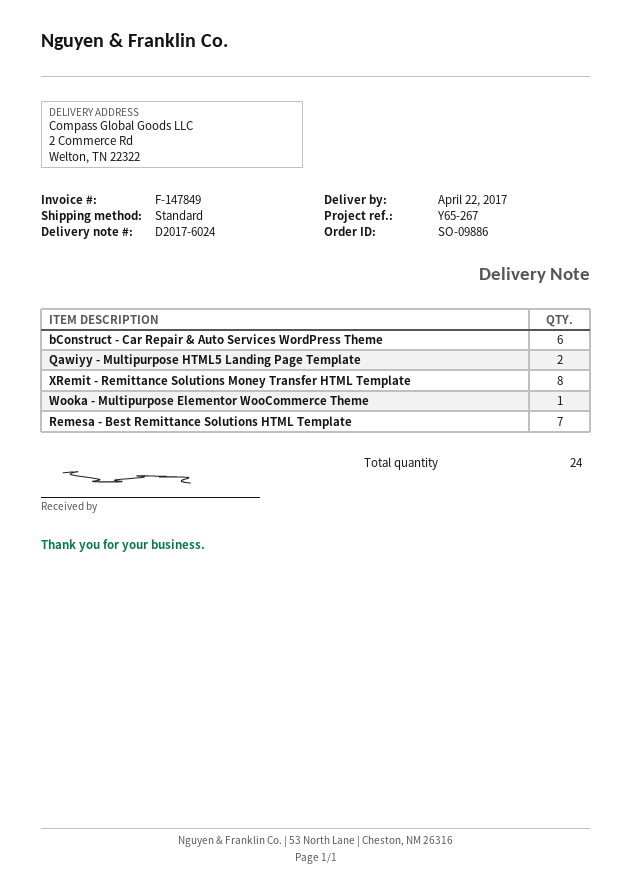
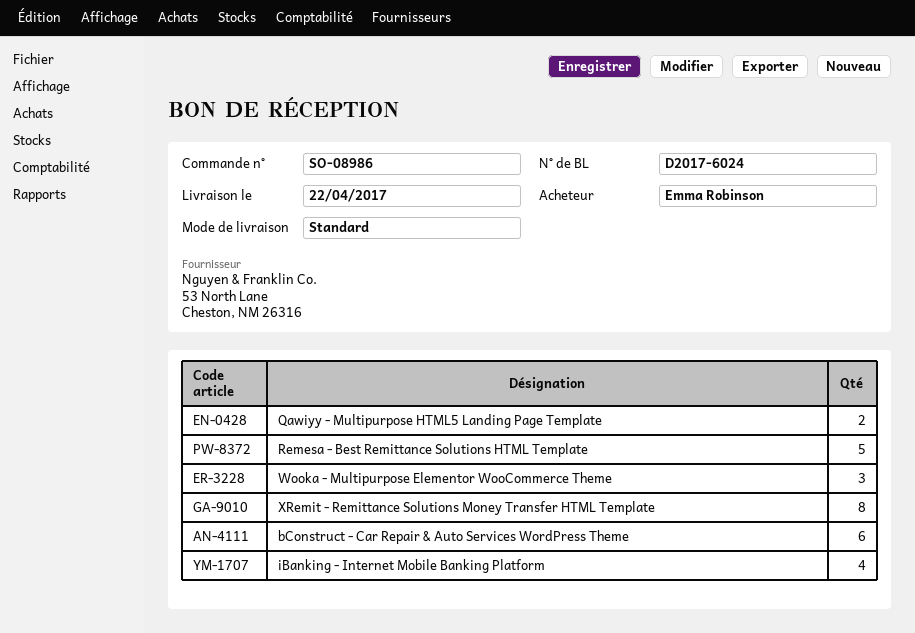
order number: SO-09886 -> SO-08986
Wooka - Multipurpose Elementor WooCommerce Theme: 1 -> 3
Remesa - Best Remittance Solutions HTML Template: 7 -> 5
iBanking - Internet Mobile Banking Platform: none -> 4

